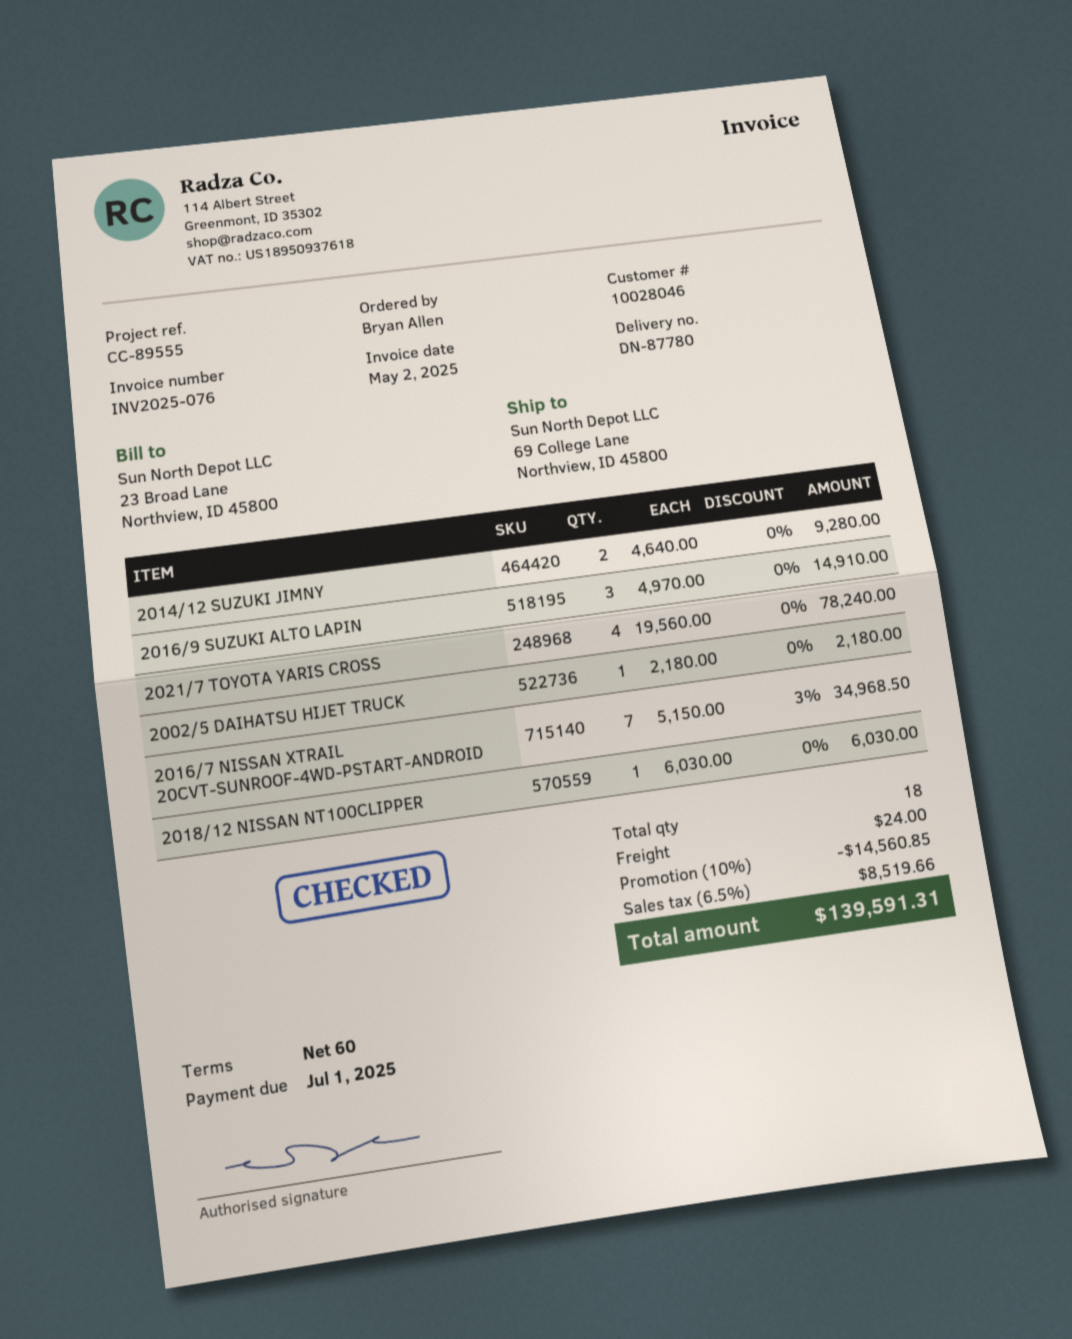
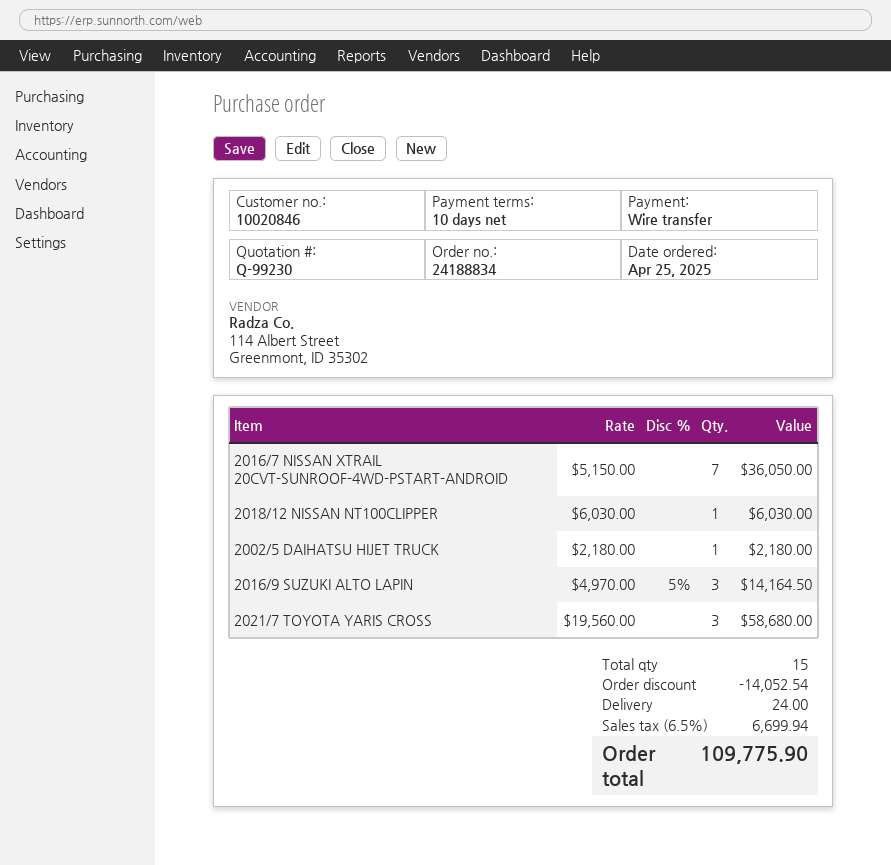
payment terms: 60 days -> 10 days
customer number: 10028046 -> 10020846
2014/12 SUZUKI JIMNY: 2 x 4640.00 = 9280.00 -> none
2016/9 SUZUKI ALTO LAPIN: 3 x 4970.00 = 14910.00 -> 3 x 4970.00 - 5% = 14164.50
2021/7 TOYOTA YARIS CROSS: 4 x 19560.00 = 78240.00 -> 3 x 19560.00 = 58680.00
2016/7 NISSAN XTRAIL 20CVT-SUNROOF-4WD-PSTART-ANDROID: 7 x 5150.00 - 3% = 34968.50 -> 7 x 5150.00 = 36050.00
total quantity: 18 -> 15
discount: 14560.85 -> 14052.54
tax: 6.5% = 8519.66 -> 6.5% = 6699.94
total: 139591.31 -> 109775.90

